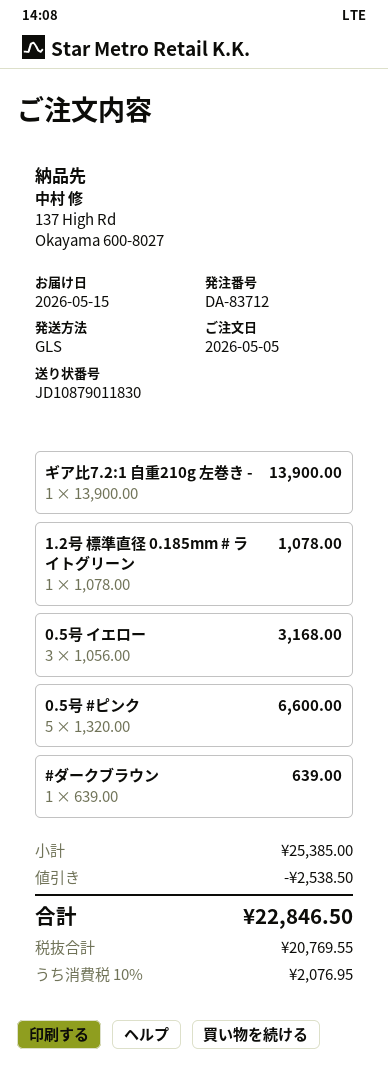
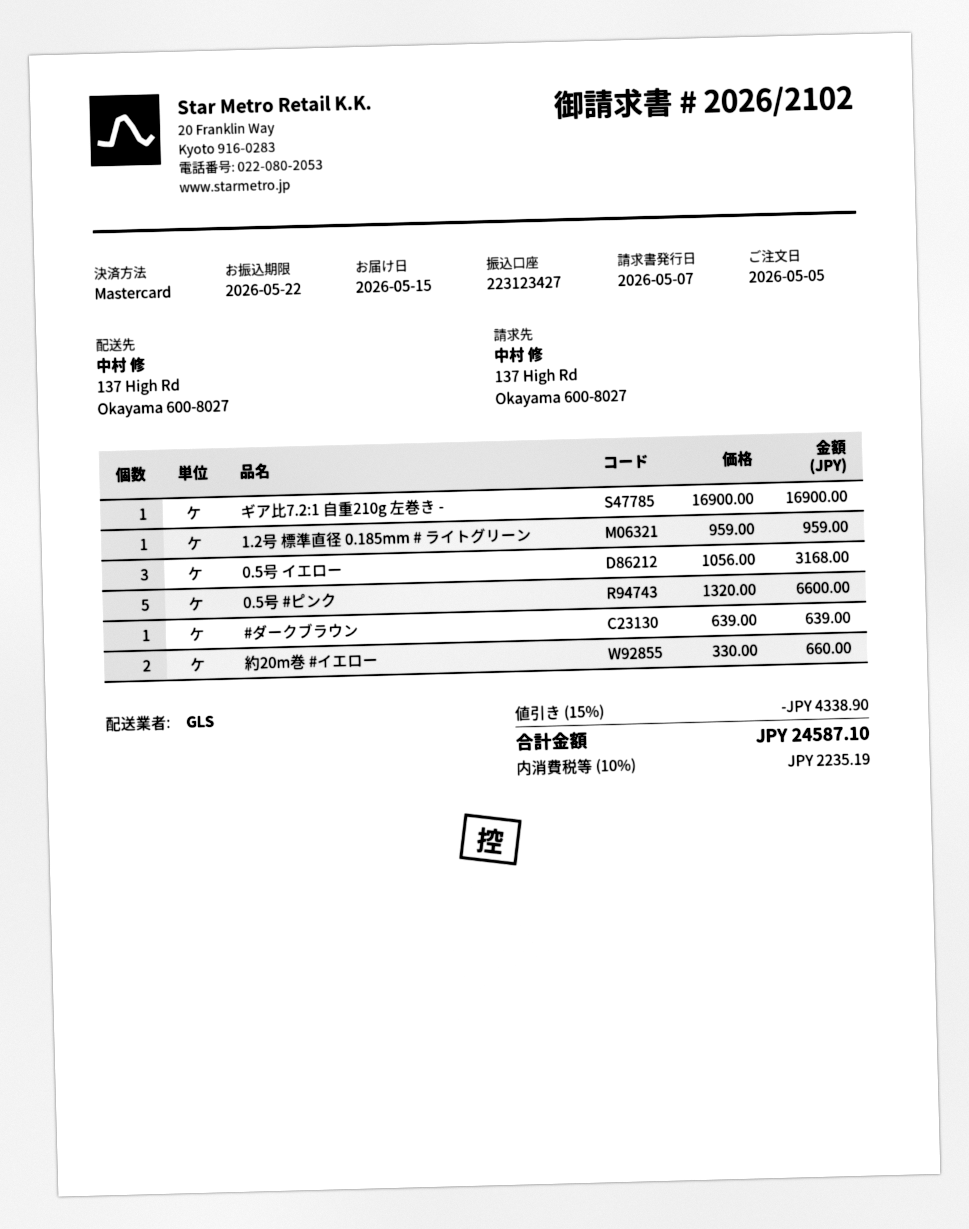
ギア比7.2:1 自重210g 左巻き -: 1 x 13900.00 = 13900.00 -> 1 x 16900.00 = 16900.00
1.2号 標準直径 0.185mm # ライトグリーン: 1 x 1078.00 = 1078.00 -> 1 x 959.00 = 959.00
約20m巻 #イエロー: none -> 2 x 330.00 = 660.00
discount: 2538.50 -> 4338.90
tax: 10% = 2076.95 -> 10% = 2235.19
total: 22846.50 -> 24587.10

